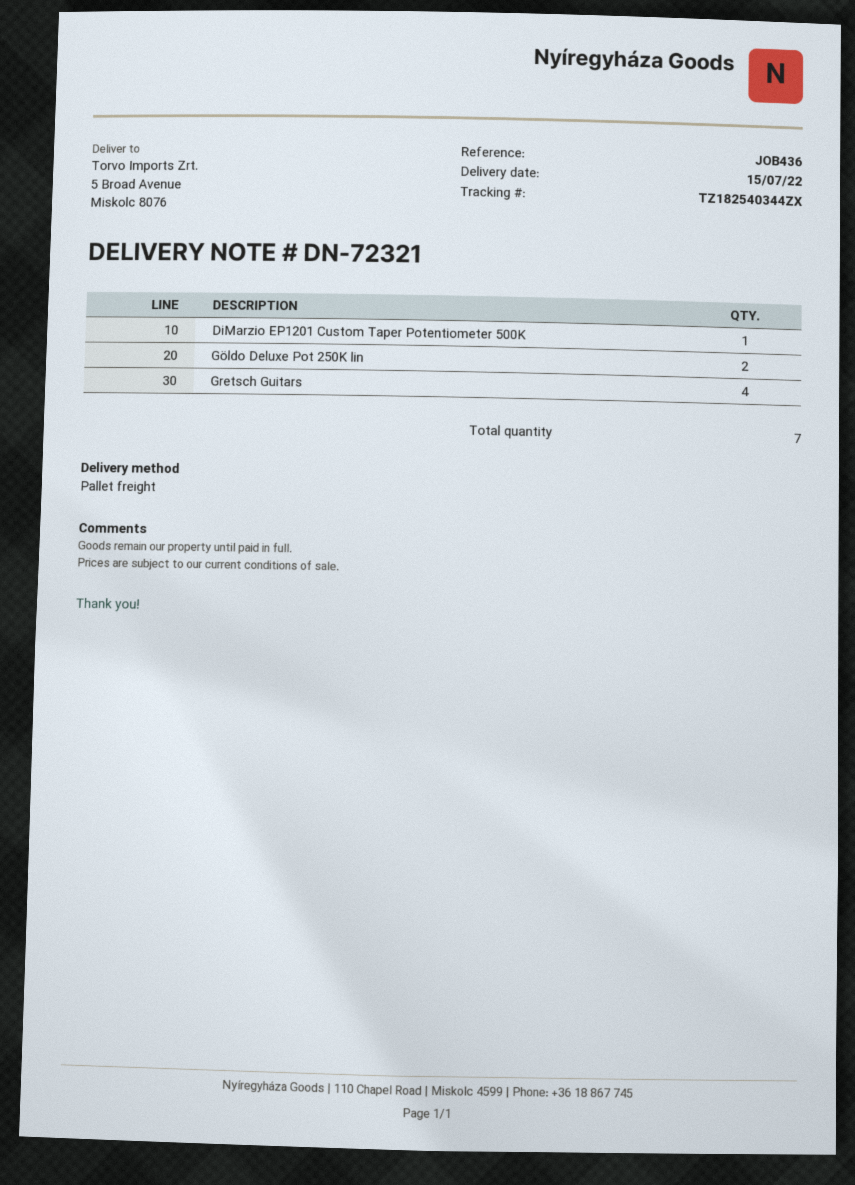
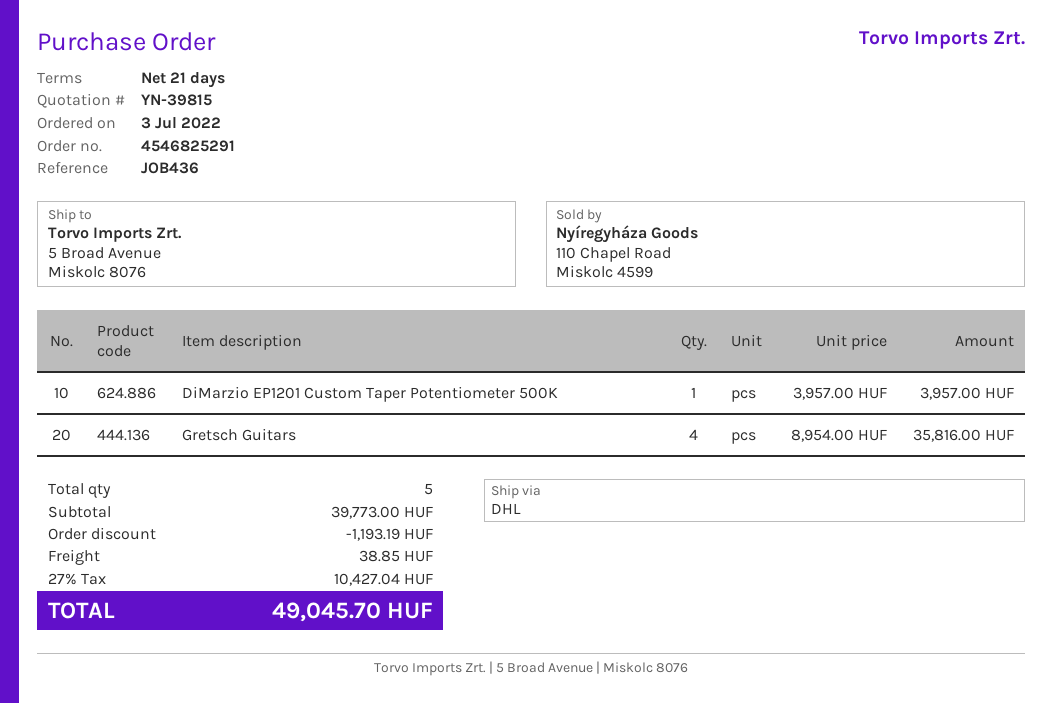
shipping method: pallet freight -> DHL
Göldo Deluxe Pot 250K lin: 2 -> none
total quantity: 7 -> 5

